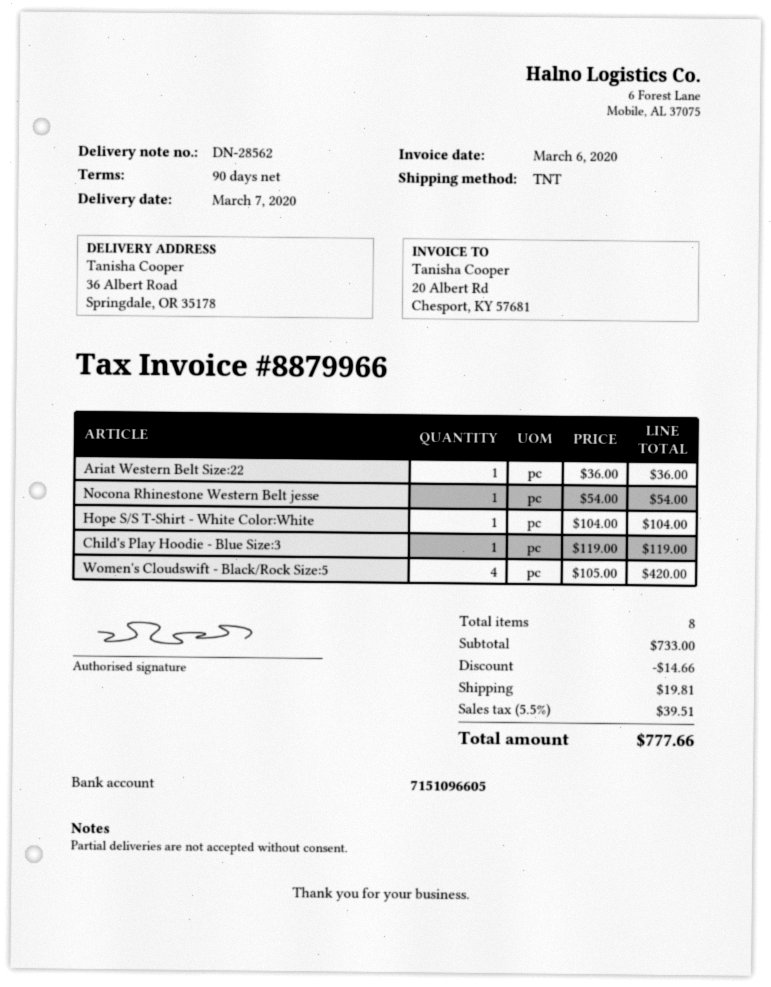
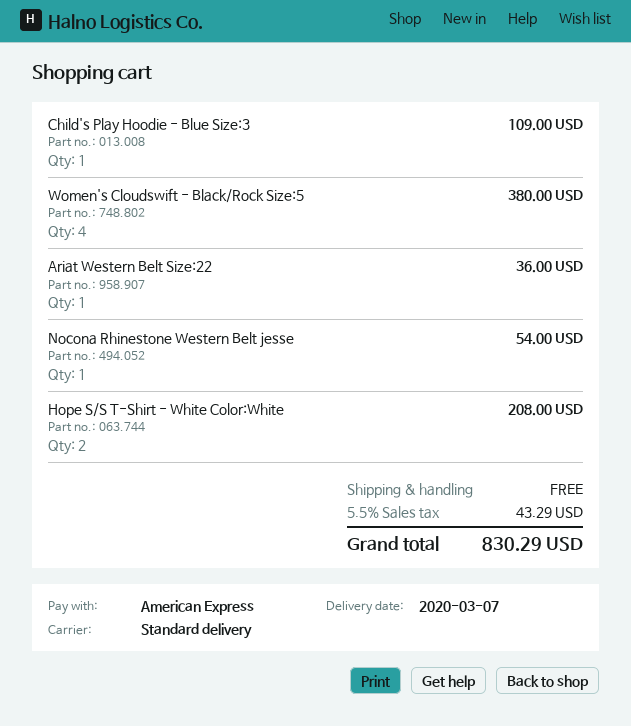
shipping method: TNT -> standard
Hope S/S T-Shirt - White Color:White: 1 for 104.00 -> 2 for 208.00
Child's Play Hoodie - Blue Size:3: 1 for 119.00 -> 1 for 109.00
Women's Cloudswift - Black/Rock Size:5: 4 for 420.00 -> 4 for 380.00
discount: 14.66 -> none
shipping: 19.81 -> 0.00
tax: 5.5% = 39.51 -> 5.5% = 43.29
total: 777.66 -> 830.29

